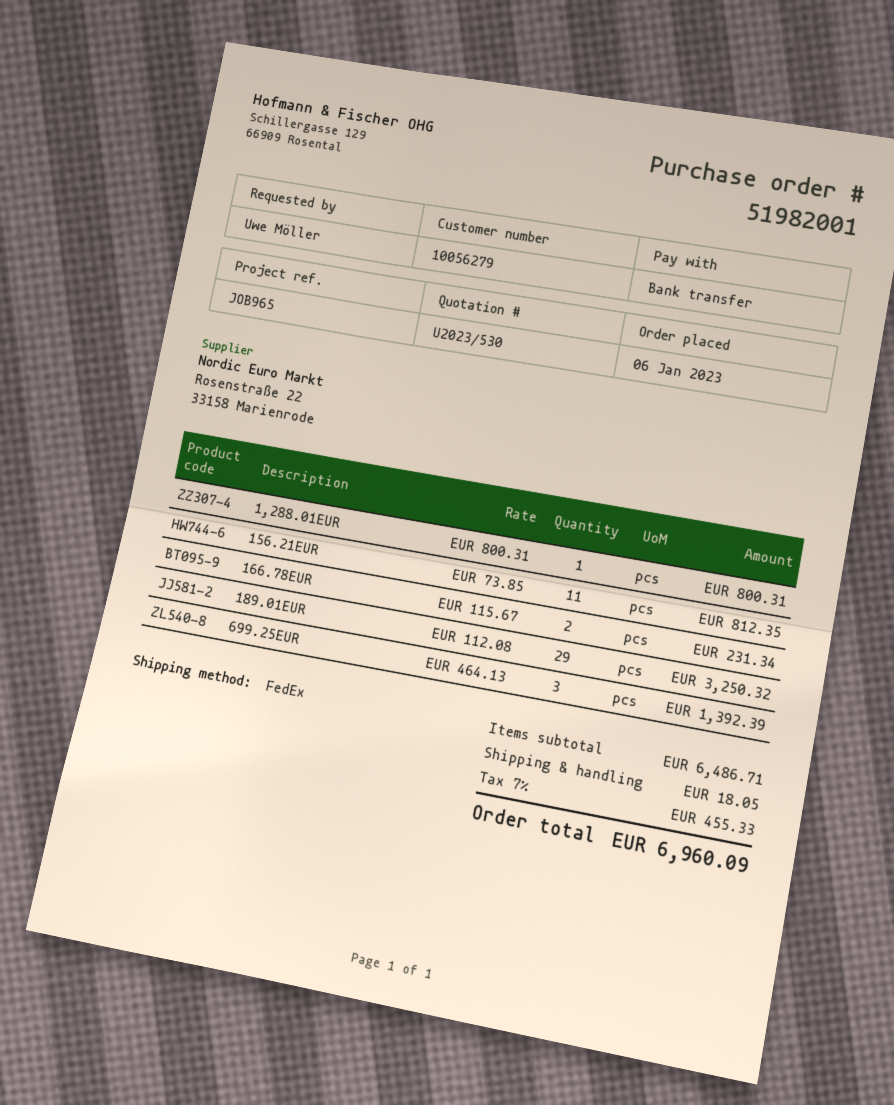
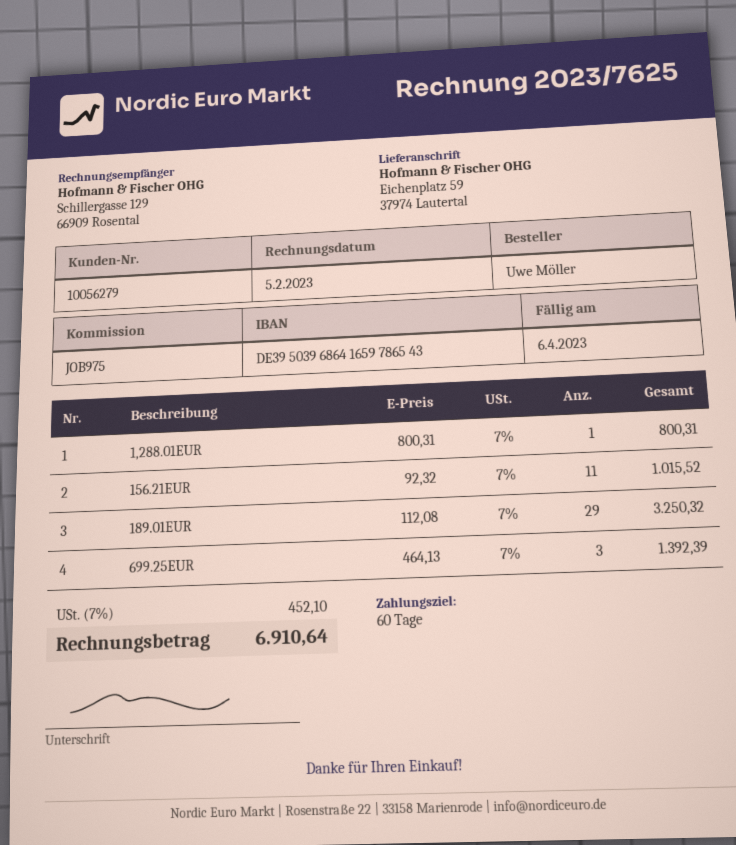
reference: JOB965 -> JOB975
156.21EUR: 11 x 73.85 = 812.35 -> 11 x 92.32 = 1015.52
166.78EUR: 2 x 115.67 = 231.34 -> none
shipping: 18.05 -> none
tax: 7% = 455.33 -> 7% = 452.10
total: 6960.09 -> 6910.64

